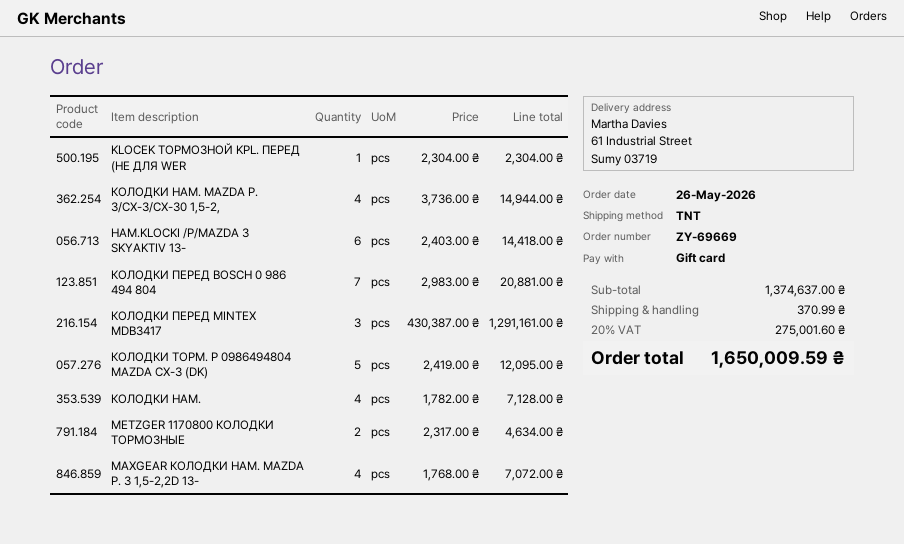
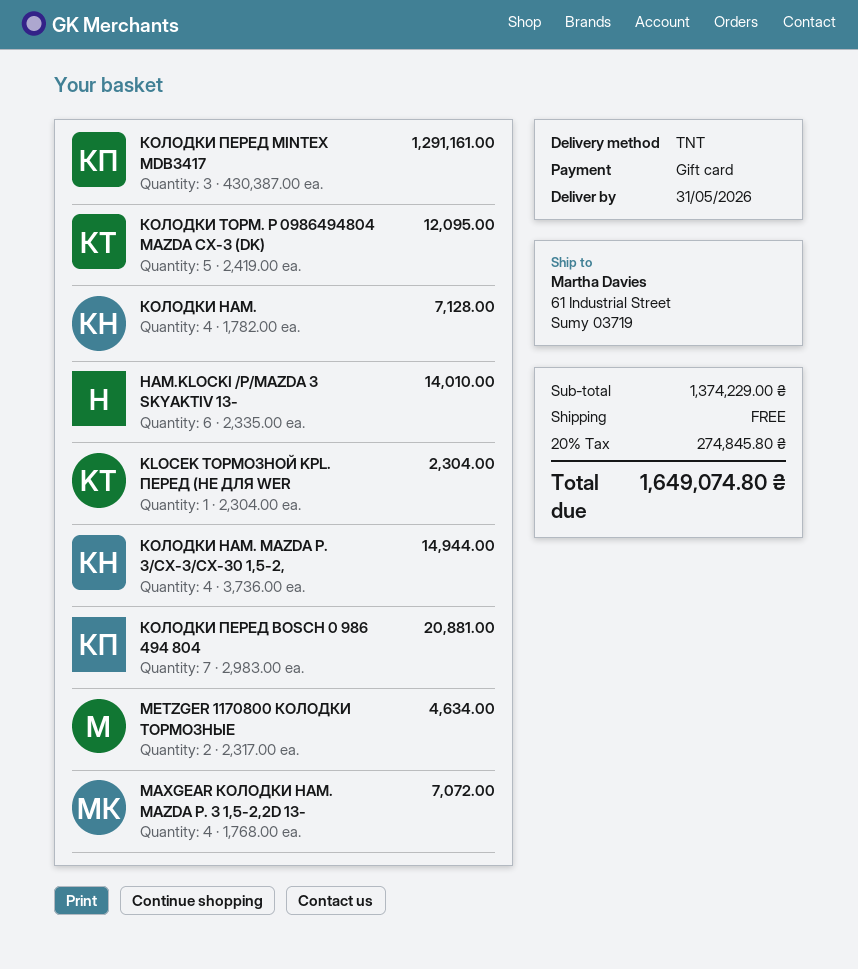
HAM.KLOCKI /P/MAZDA 3 SKYAKTIV 13-: 6 x 2403.00 = 14418.00 -> 6 x 2335.00 = 14010.00
subtotal: 1374637.00 -> 1374229.00
shipping: 370.99 -> 0.00
tax: 20% = 275001.60 -> 20% = 274845.80
total: 1650009.59 -> 1649074.80

